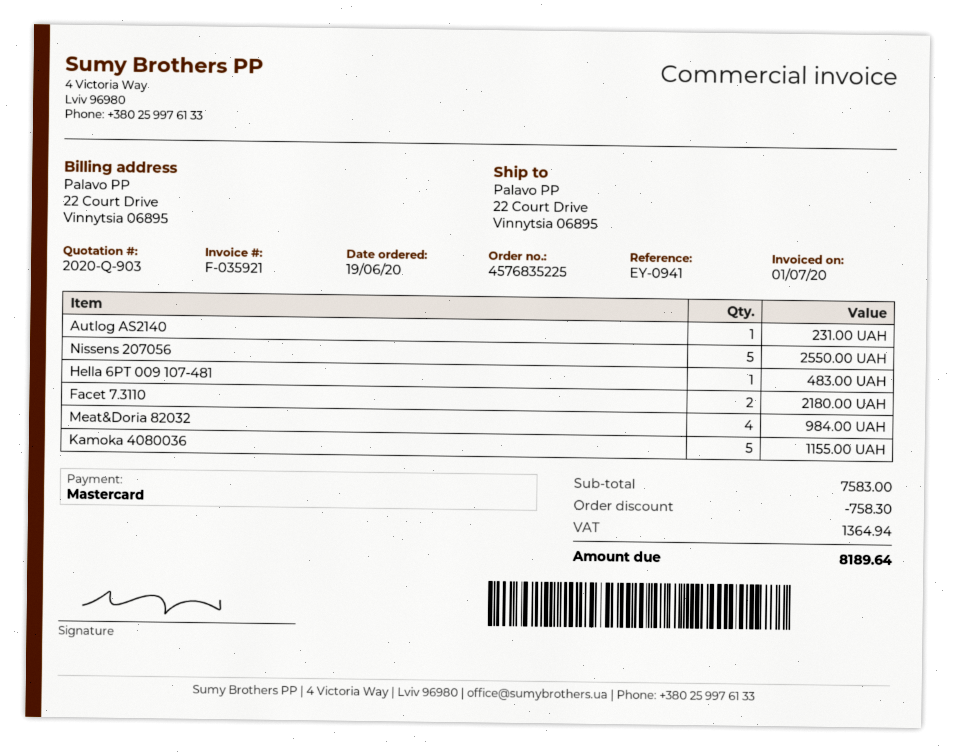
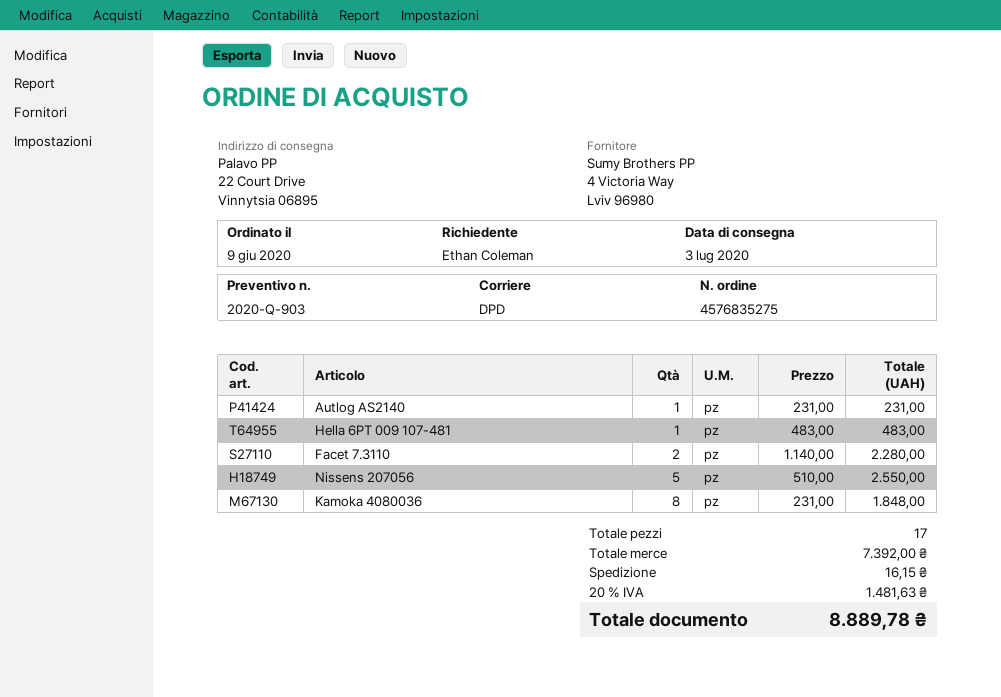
order number: 4576835225 -> 4576835275
order date: 2020-06-19 -> 2020-06-09
Facet 7.3110: 2 for 2180.00 -> 2 for 2280.00
Meat&Doria 82032: 4 for 984.00 -> none
Kamoka 4080036: 5 for 1155.00 -> 8 for 1848.00
subtotal: 7583.00 -> 7392.00
discount: 758.30 -> none
shipping: none -> 16.15
tax: 1364.94 -> 1481.63
total: 8189.64 -> 8889.78

